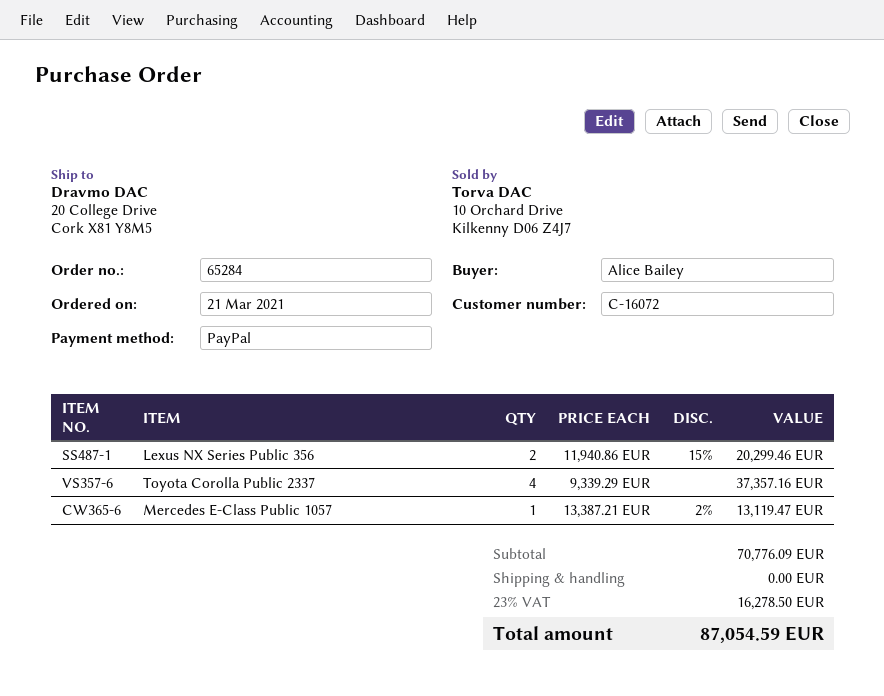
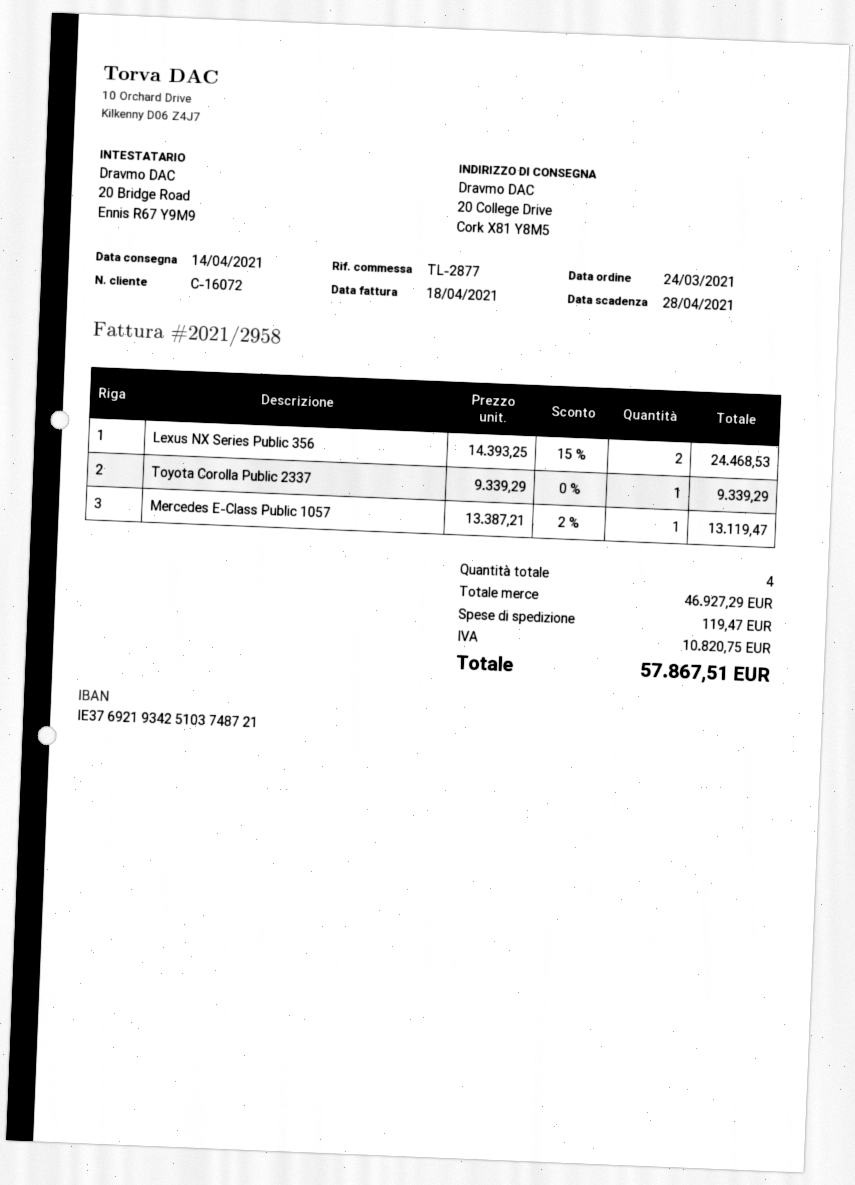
order date: 2021-03-21 -> 2021-03-24
Lexus NX Series Public 356: 2 x 11940.86 - 15% = 20299.46 -> 2 x 14393.25 - 15% = 24468.53
Toyota Corolla Public 2337: 4 x 9339.29 = 37357.16 -> 1 x 9339.29 = 9339.29
subtotal: 70776.09 -> 46927.29
shipping: 0.00 -> 119.47
tax: 16278.50 -> 10820.75
total: 87054.59 -> 57867.51

